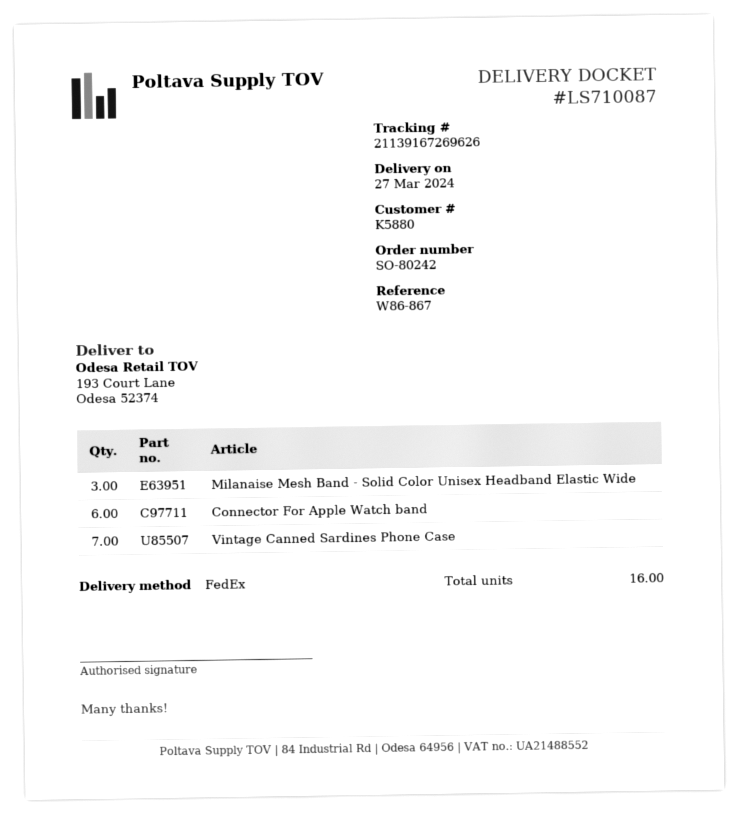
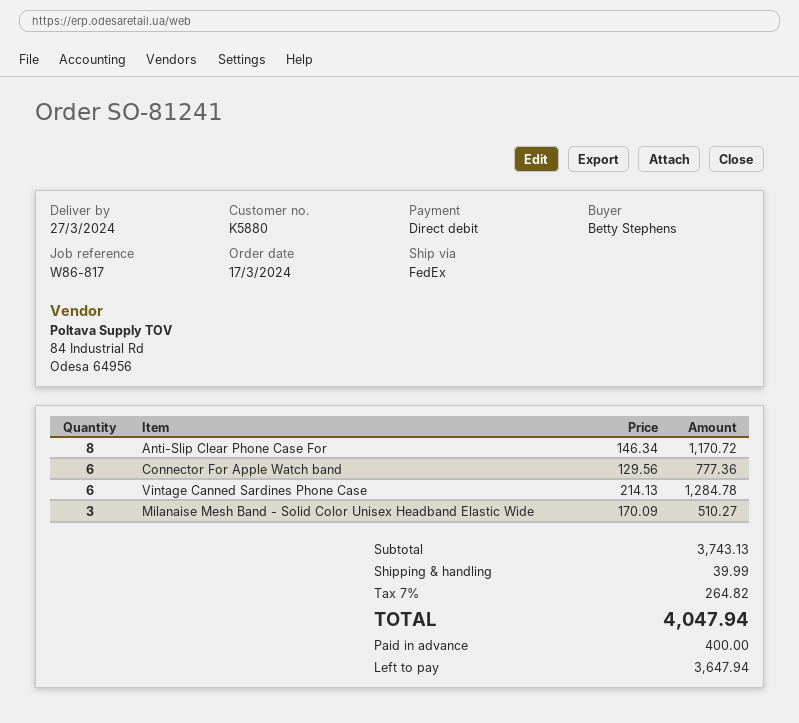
order number: SO-80242 -> SO-81241
reference: W86-867 -> W86-817
Vintage Canned Sardines Phone Case: 7 -> 6
Anti-Slip Clear Phone Case For: none -> 8

